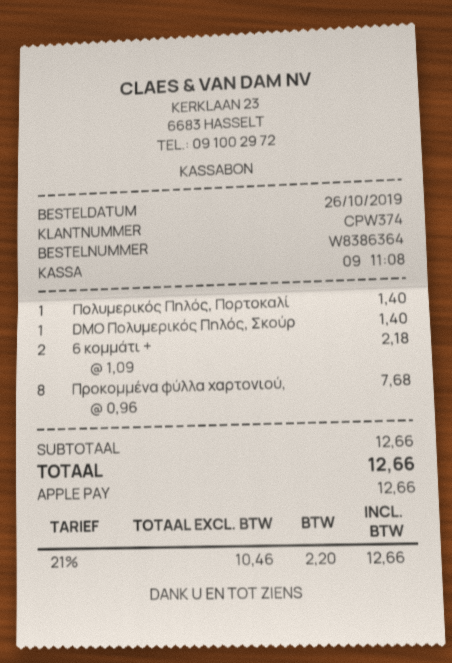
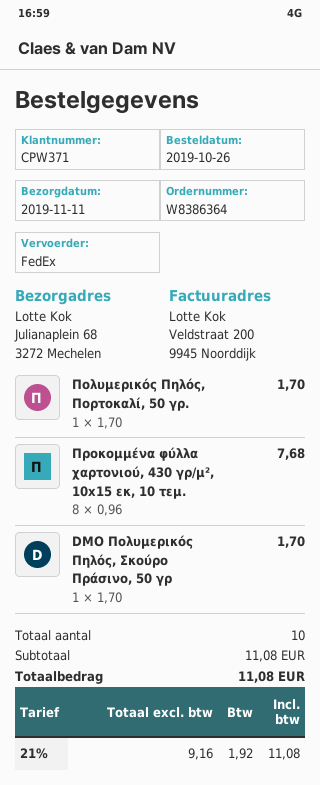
customer number: CPW374 -> CPW371
Πολυμερικός Πηλός, Πορτοκαλί: 1 x 1.40 = 1.40 -> 1 x 1.70 = 1.70
DMO Πολυμερικός Πηλός, Σκούρ: 1 x 1.40 = 1.40 -> 1 x 1.70 = 1.70
6 κομμάτι +: 2 x 1.09 = 2.18 -> none
subtotal: 12.66 -> 11.08
net: 10.46 -> 9.16
tax: 21% = 2.20 -> 21% = 1.92
total: 12.66 -> 11.08

